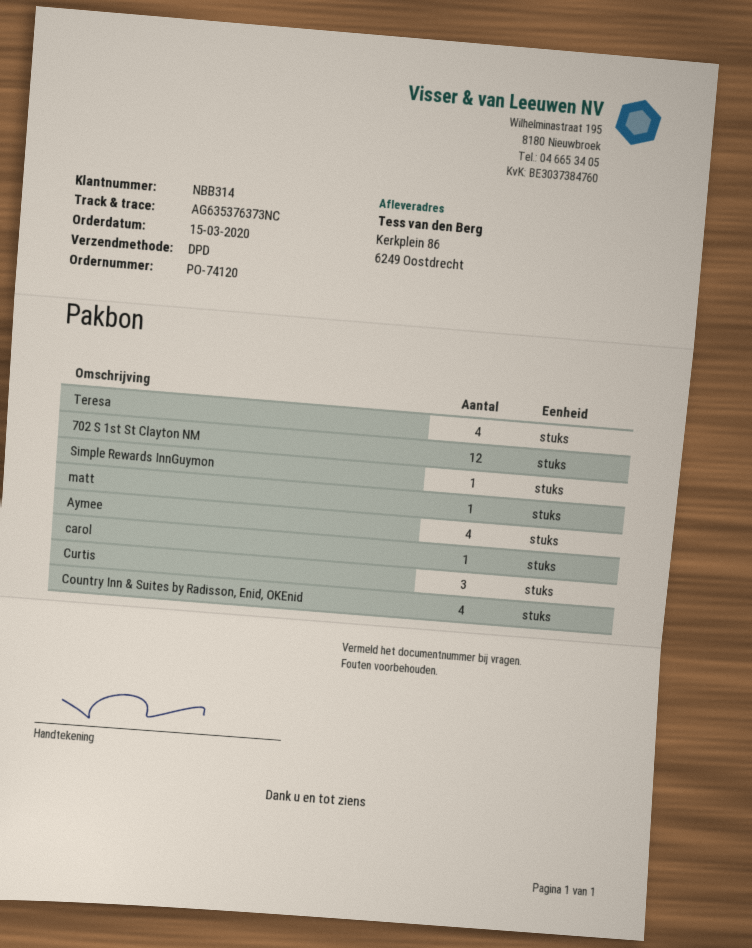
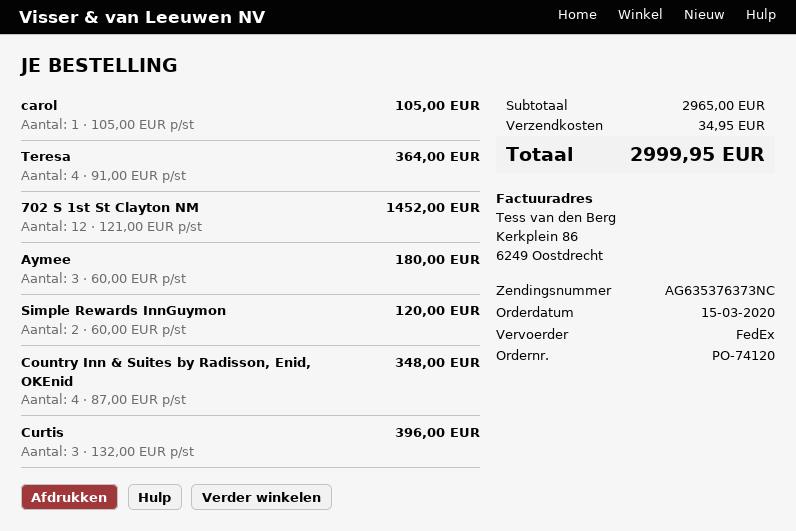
shipping method: DPD -> FedEx
Simple Rewards InnGuymon: 1 -> 2
matt: 1 -> none
Aymee: 4 -> 3

